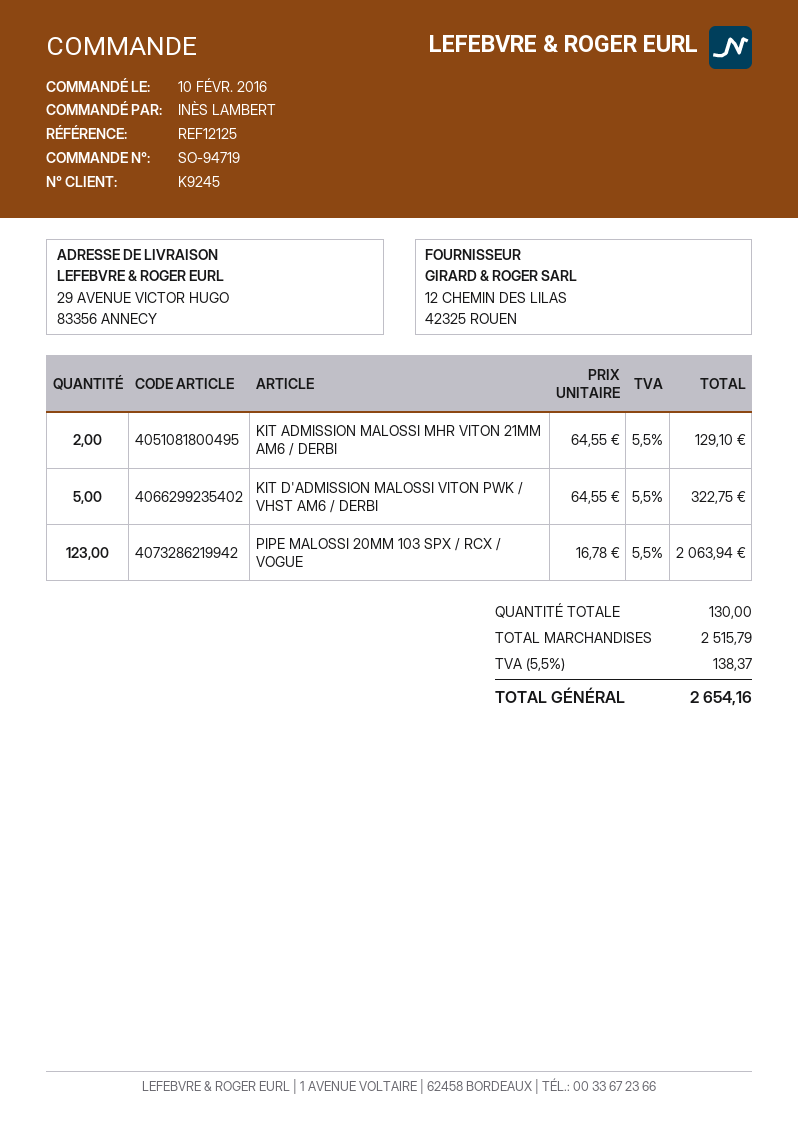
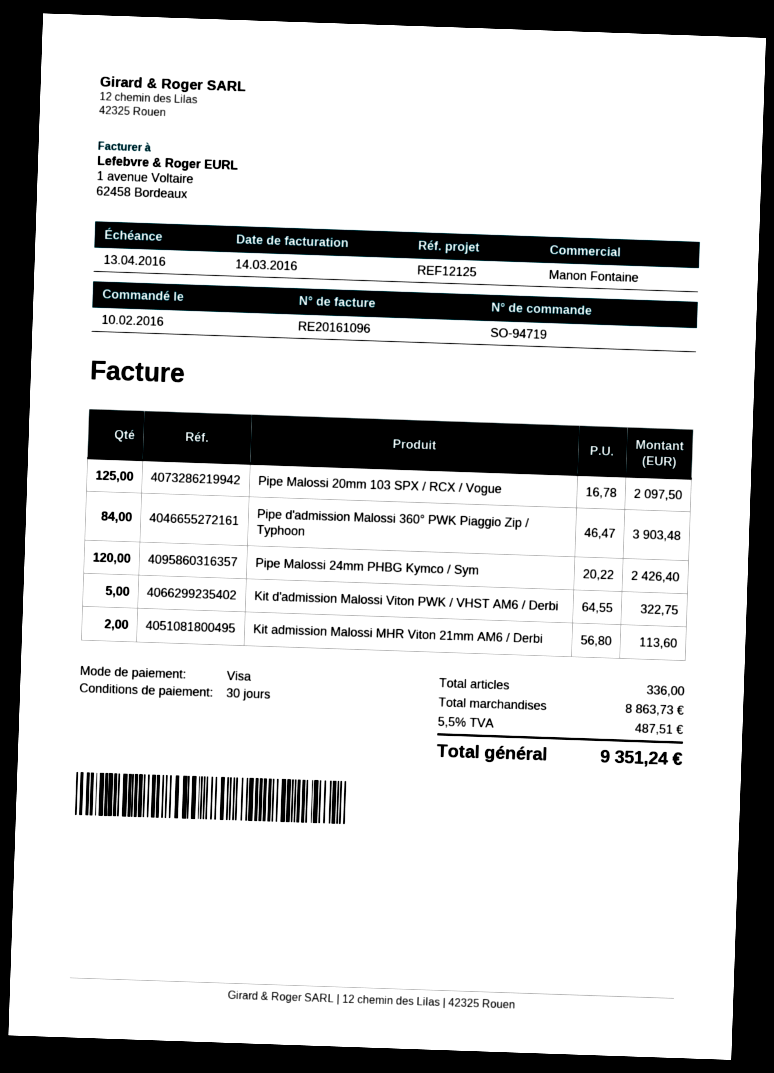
KIT ADMISSION MALOSSI MHR VITON 21MM AM6 / DERBI: 2 x 64.55 = 129.10 -> 2 x 56.80 = 113.60
PIPE MALOSSI 20MM 103 SPX / RCX / VOGUE: 123 x 16.78 = 2063.94 -> 125 x 16.78 = 2097.50
Pipe d'admission Malossi 360° PWK Piaggio Zip / Typhoon: none -> 84 x 46.47 = 3903.48
Pipe Malossi 24mm PHBG Kymco / Sym: none -> 120 x 20.22 = 2426.40
total quantity: 130 -> 336
subtotal: 2515.79 -> 8863.73
tax: 5.5% = 138.37 -> 5.5% = 487.51
total: 2654.16 -> 9351.24

